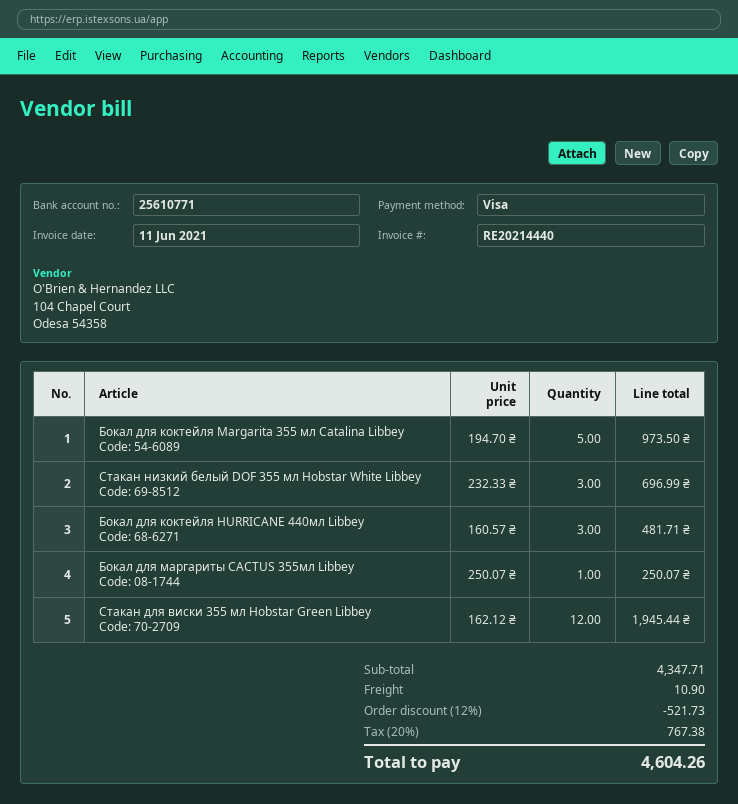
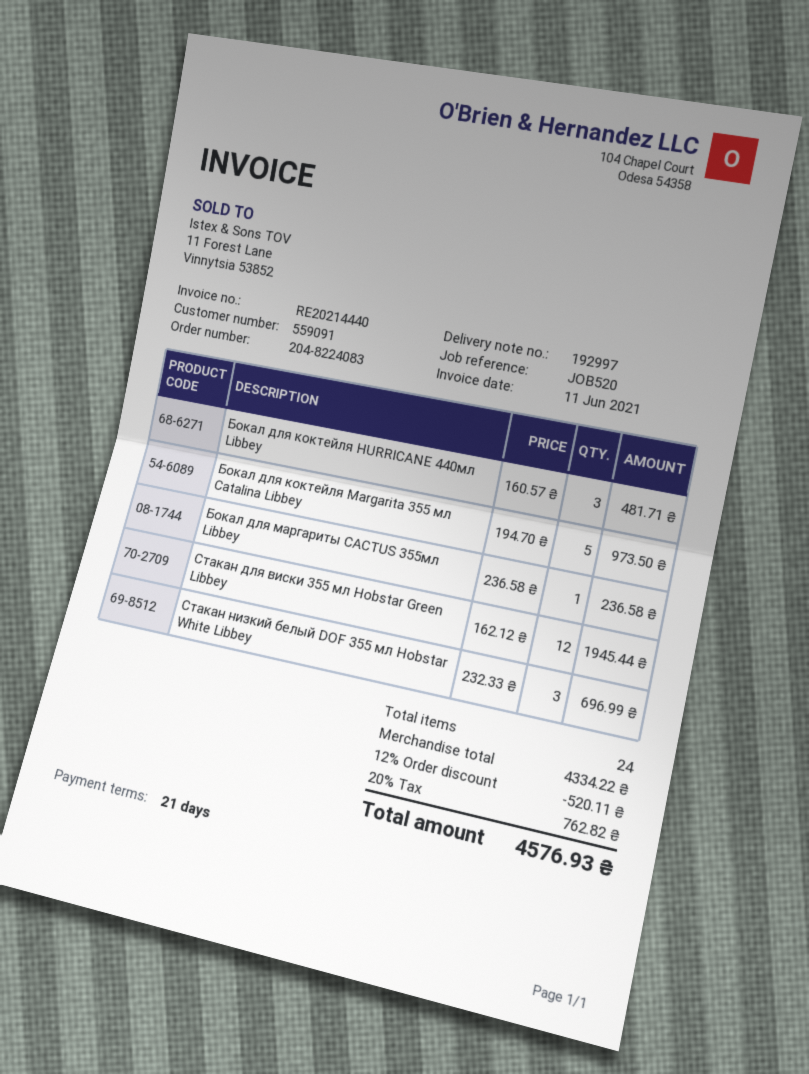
Бокал для маргариты CACTUS 355мл Libbey: 1 x 250.07 = 250.07 -> 1 x 236.58 = 236.58
subtotal: 4347.71 -> 4334.22
discount: 12% = 521.73 -> 12% = 520.11
shipping: 10.90 -> none
tax: 20% = 767.38 -> 20% = 762.82
total: 4604.26 -> 4576.93

